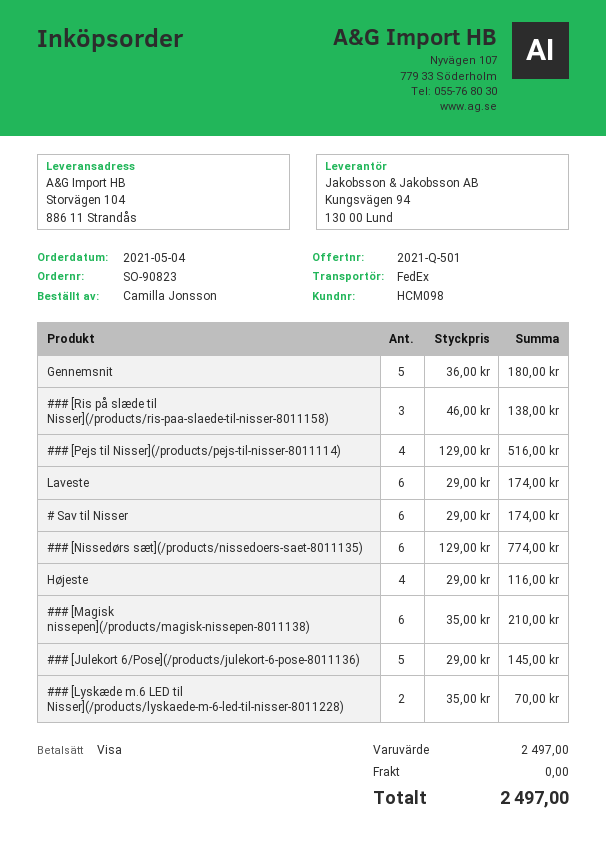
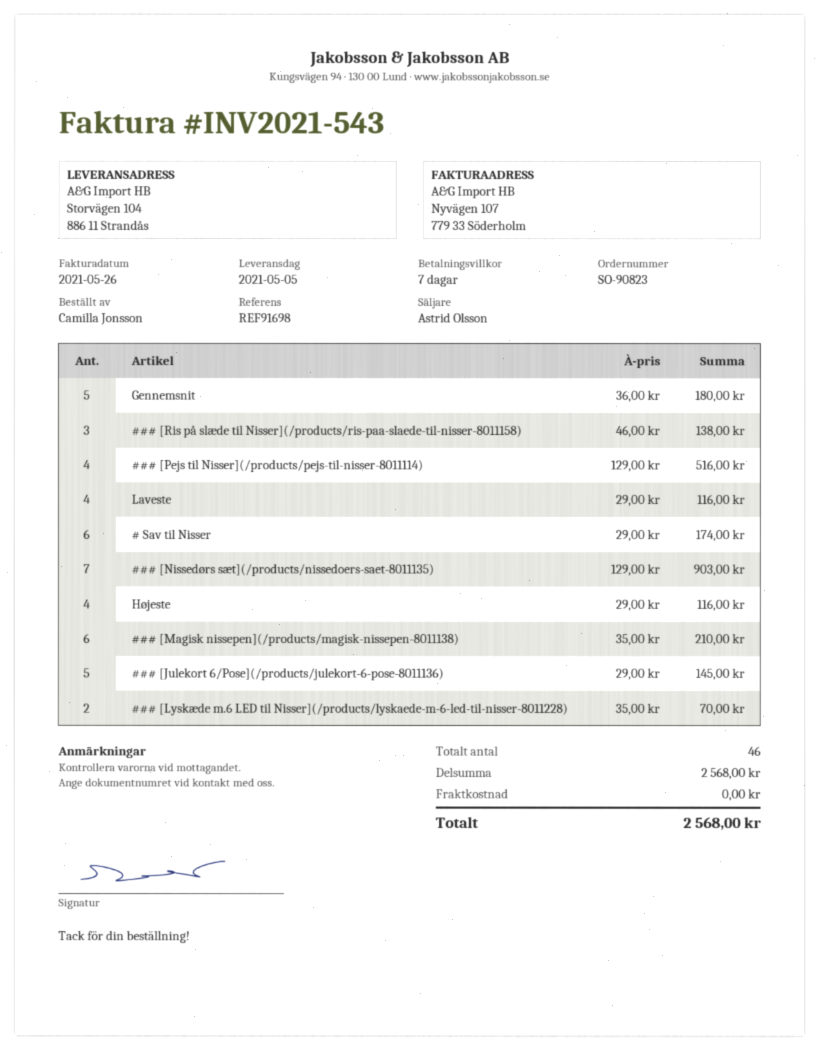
Laveste: 6 x 29.00 = 174.00 -> 4 x 29.00 = 116.00
### [Nissedørs sæt](/products/nissedoers-saet-8011135): 6 x 129.00 = 774.00 -> 7 x 129.00 = 903.00
subtotal: 2497.00 -> 2568.00
total: 2497.00 -> 2568.00

